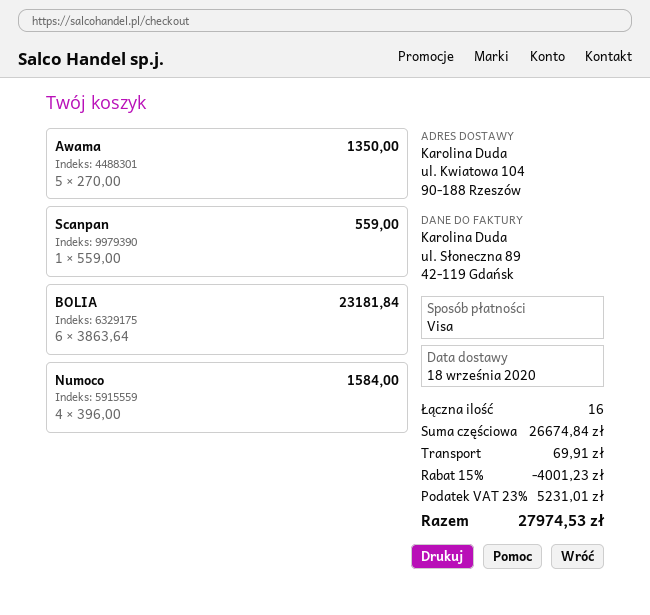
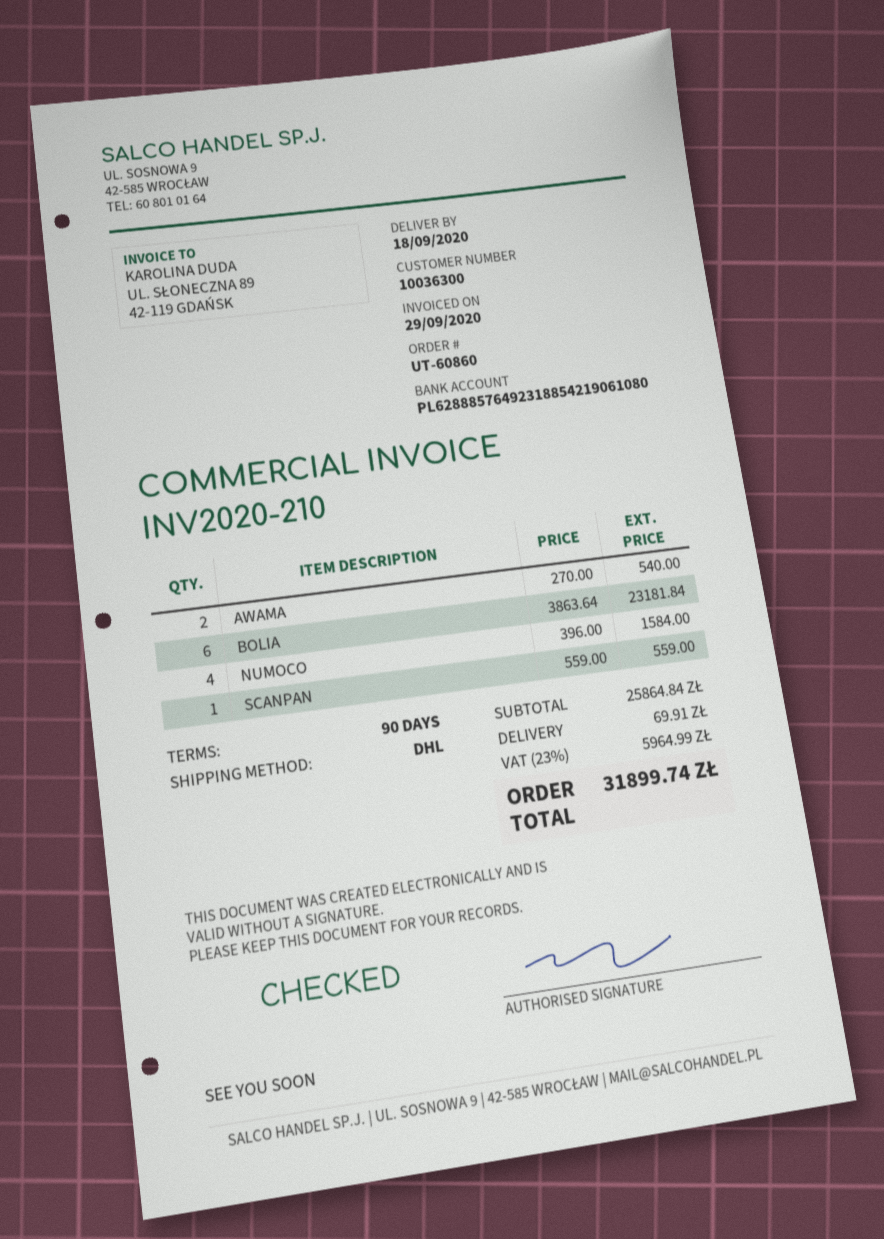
Awama: 5 x 270.00 = 1350.00 -> 2 x 270.00 = 540.00
subtotal: 26674.84 -> 25864.84
discount: 15% = 4001.23 -> none
tax: 23% = 5231.01 -> 23% = 5964.99
total: 27974.53 -> 31899.74

